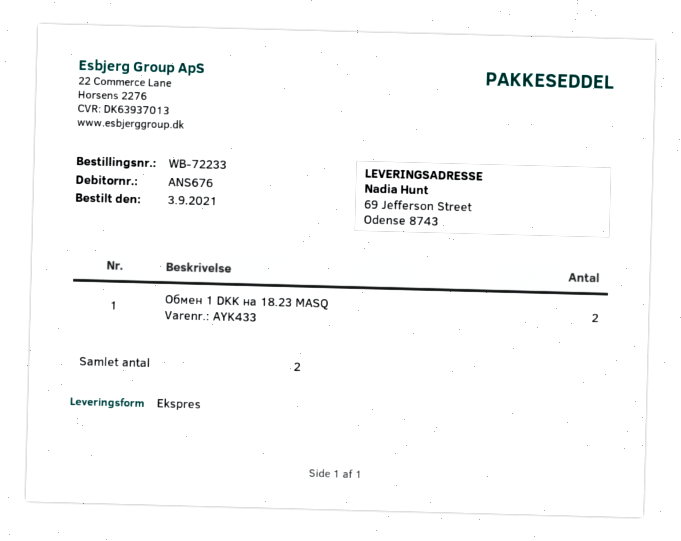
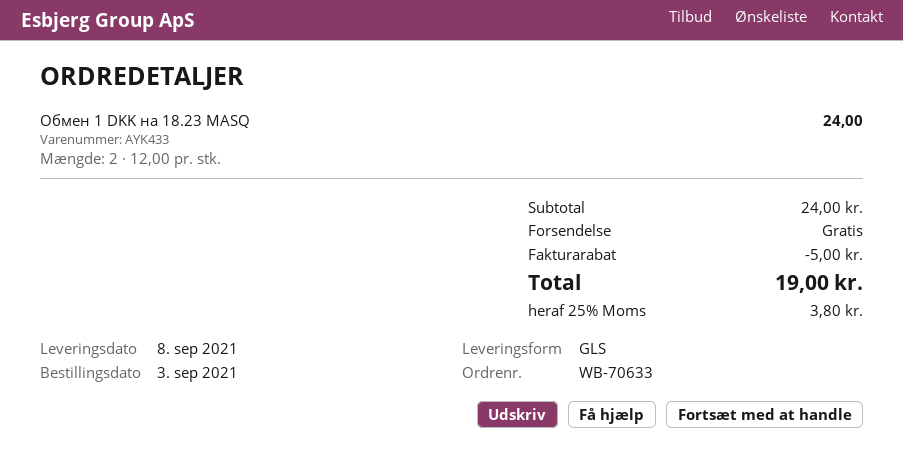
order number: WB-72233 -> WB-70633
shipping method: express -> GLS

